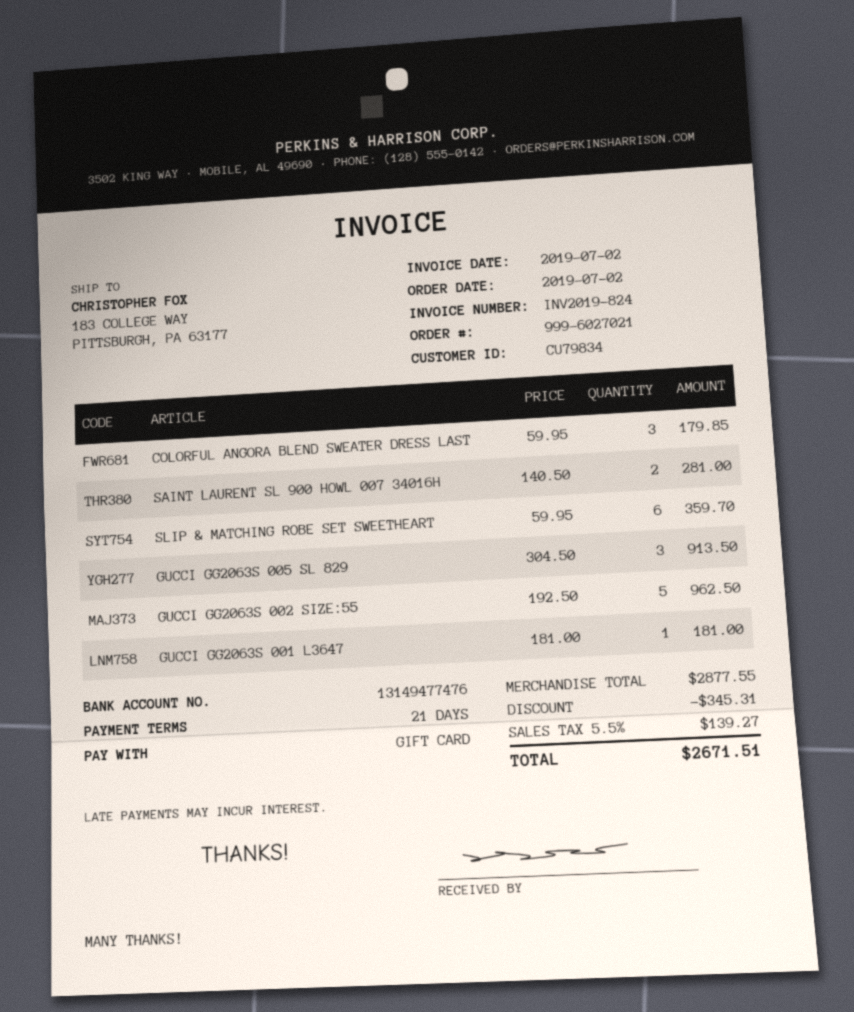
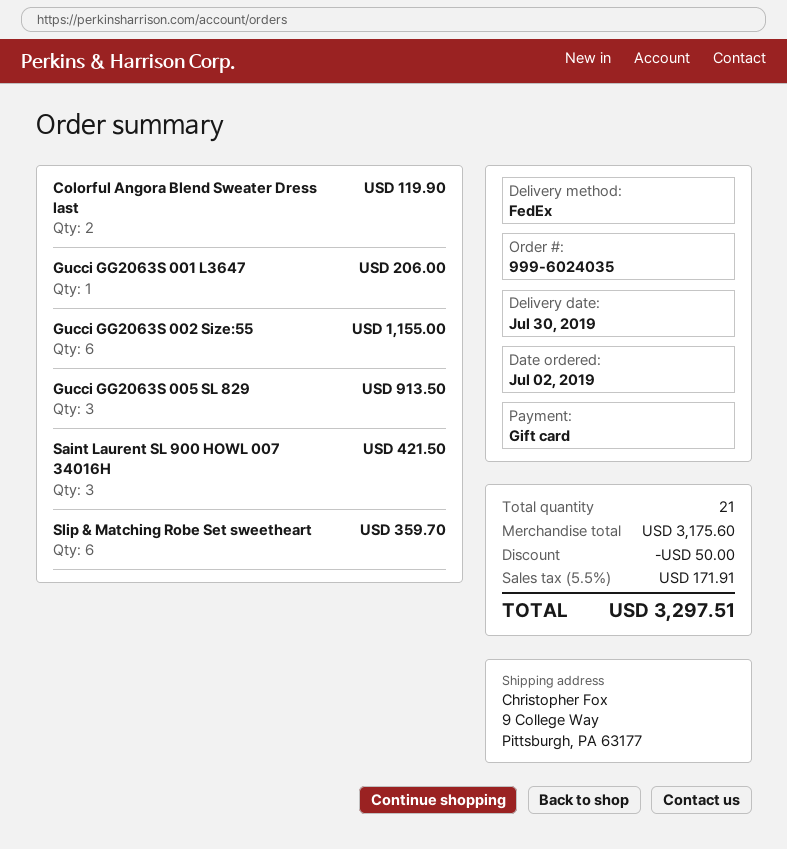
order number: 999-6027021 -> 999-6024035
ship to: 183 COLLEGE WAY, PITTSBURGH, PA 63177 -> 9 College Way, Pittsburgh, PA 63177
COLORFUL ANGORA BLEND SWEATER DRESS LAST: 3 for 179.85 -> 2 for 119.90
SAINT LAURENT SL 900 HOWL 007 34016H: 2 for 281.00 -> 3 for 421.50
GUCCI GG2063S 002 SIZE:55: 5 for 962.50 -> 6 for 1155.00
GUCCI GG2063S 001 L3647: 1 for 181.00 -> 1 for 206.00
subtotal: 2877.55 -> 3175.60
discount: 345.31 -> 50.00
tax: 5.5% = 139.27 -> 5.5% = 171.91
total: 2671.51 -> 3297.51

